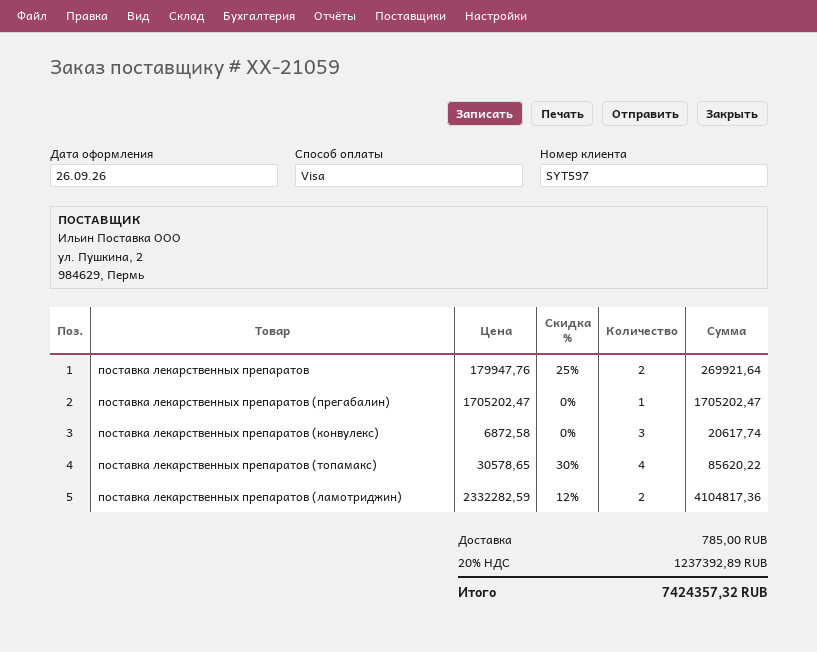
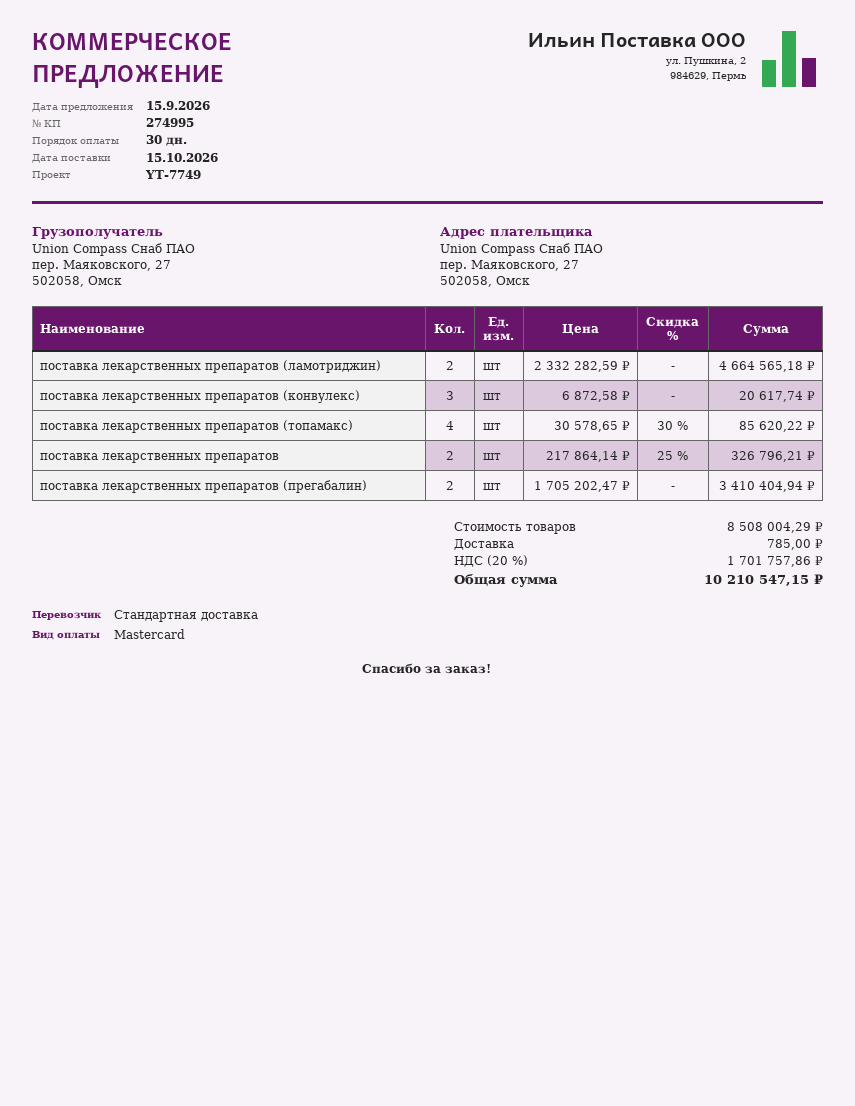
payment method: Visa -> Mastercard
поставка лекарственных препаратов: 2 x 179947.76 - 25% = 269921.64 -> 2 x 217864.14 - 25% = 326796.21
поставка лекарственных препаратов (прегабалин): 1 x 1705202.47 = 1705202.47 -> 2 x 1705202.47 = 3410404.94
поставка лекарственных препаратов (ламотриджин): 2 x 2332282.59 - 12% = 4104817.36 -> 2 x 2332282.59 = 4664565.18
tax: 20% = 1237392.89 -> 20% = 1701757.86
total: 7424357.32 -> 10210547.15

